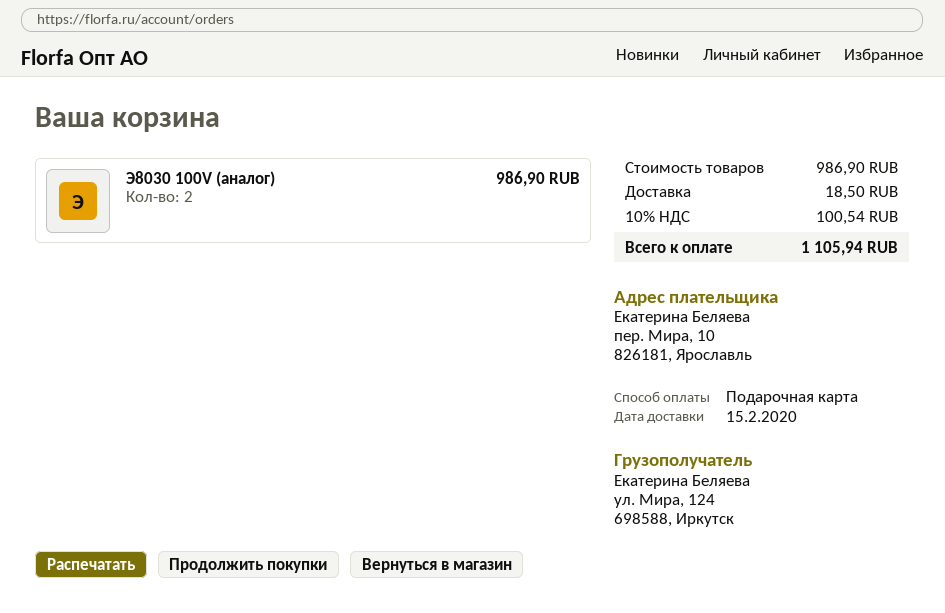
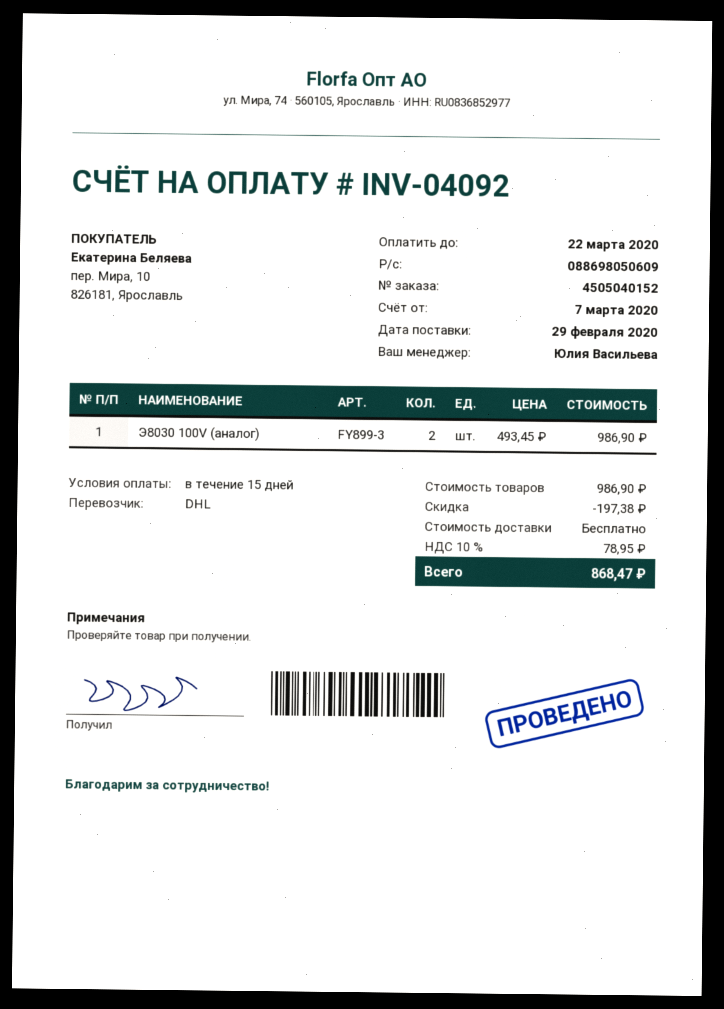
delivery date: 2020-02-15 -> 2020-02-29
discount: none -> 197.38
shipping: 18.50 -> 0.00
tax: 10% = 100.54 -> 10% = 78.95
total: 1105.94 -> 868.47

